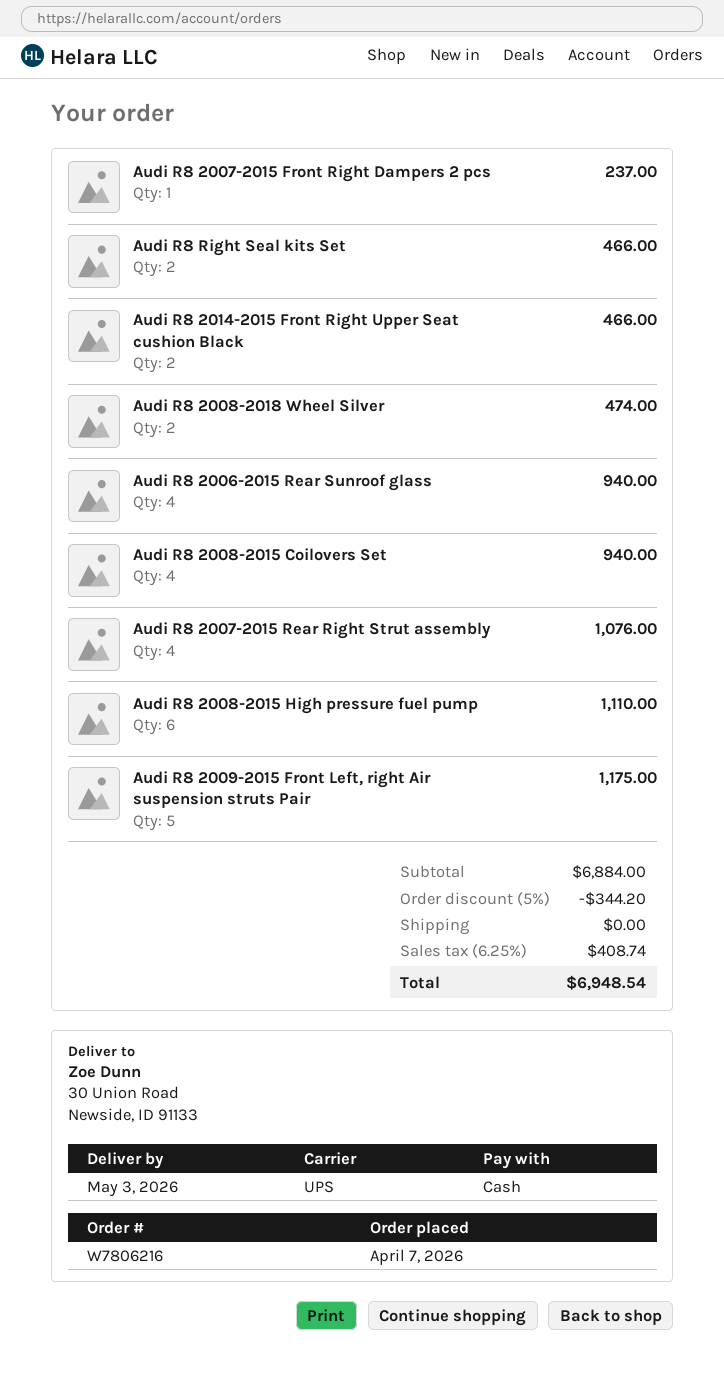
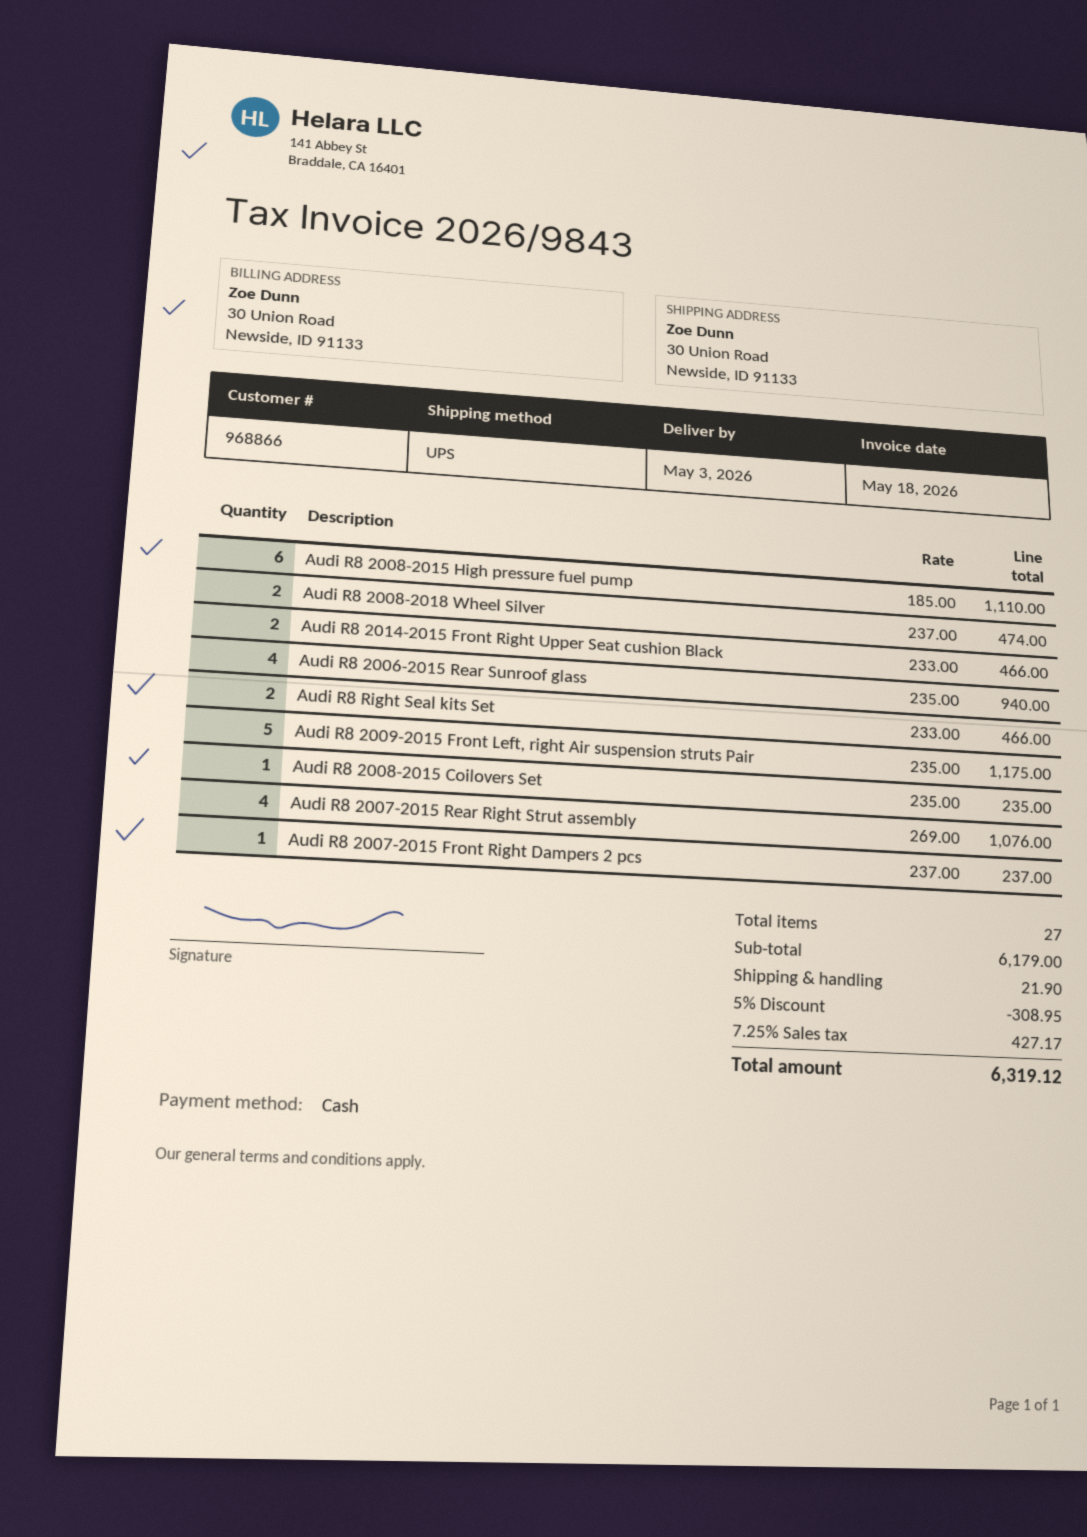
Audi R8 2008-2015 Coilovers Set: 4 for 940.00 -> 1 for 235.00
subtotal: 6884.00 -> 6179.00
discount: 5% = 344.20 -> 5% = 308.95
shipping: 0.00 -> 21.90
tax: 6.25% = 408.74 -> 7.25% = 427.17
total: 6948.54 -> 6319.12

